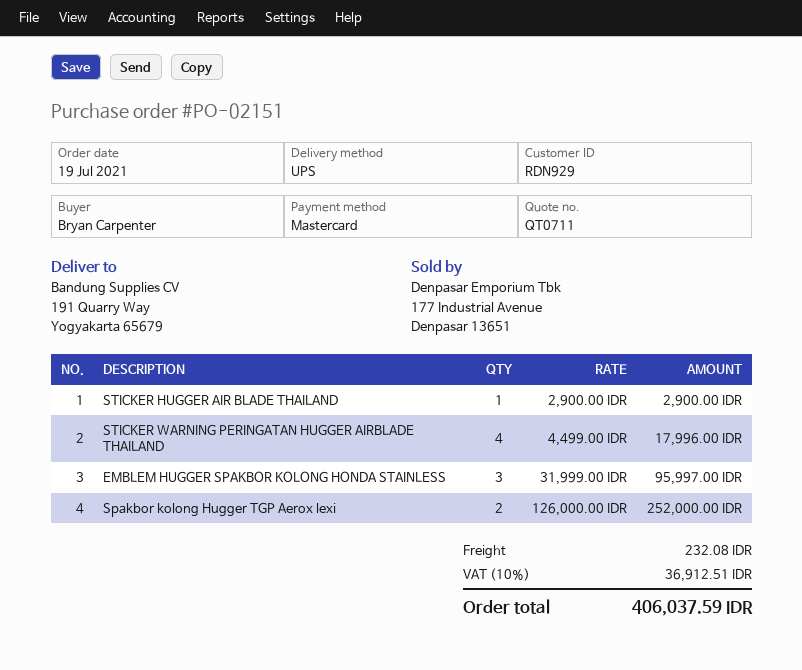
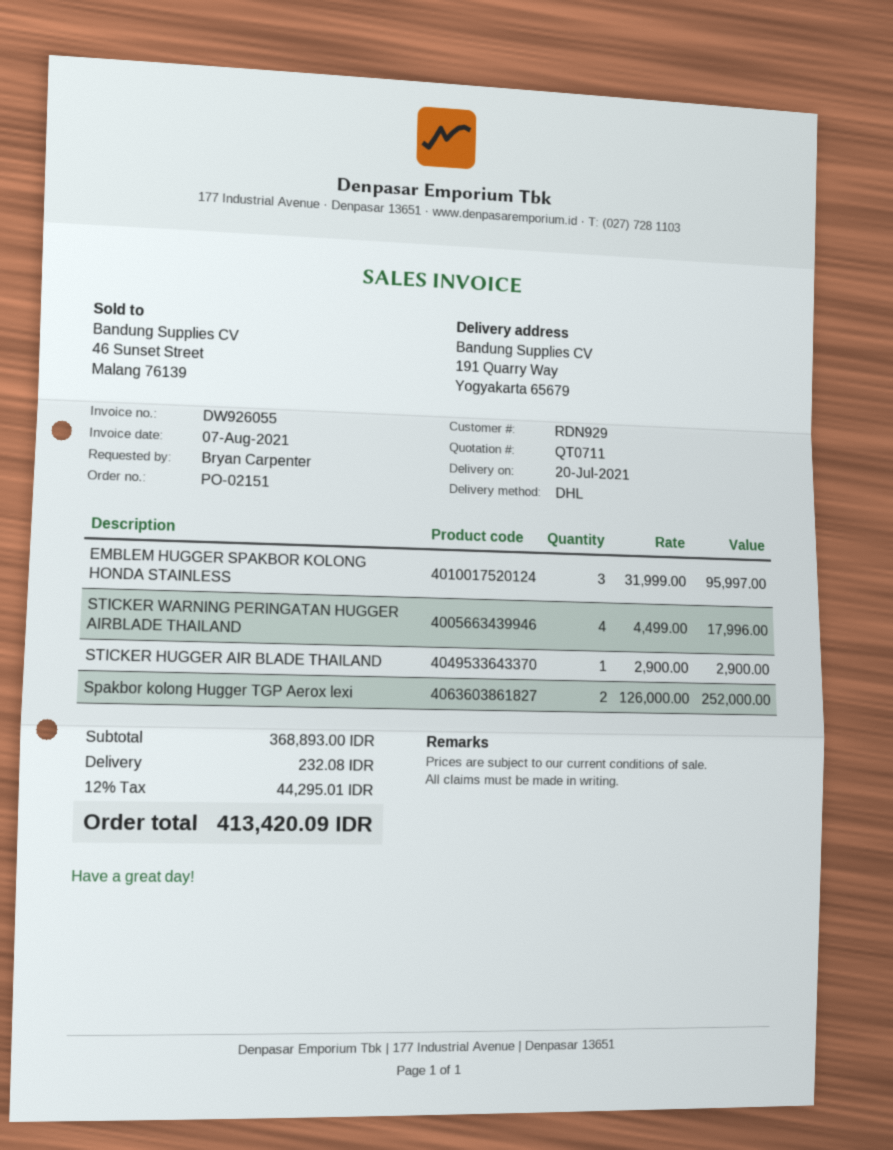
shipping method: UPS -> DHL
tax: 10% = 36912.51 -> 12% = 44295.01
total: 406037.59 -> 413420.09

